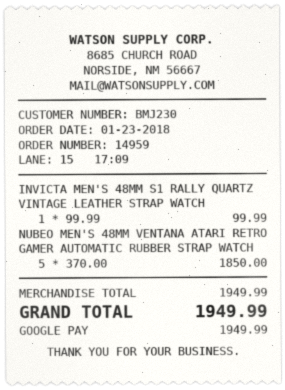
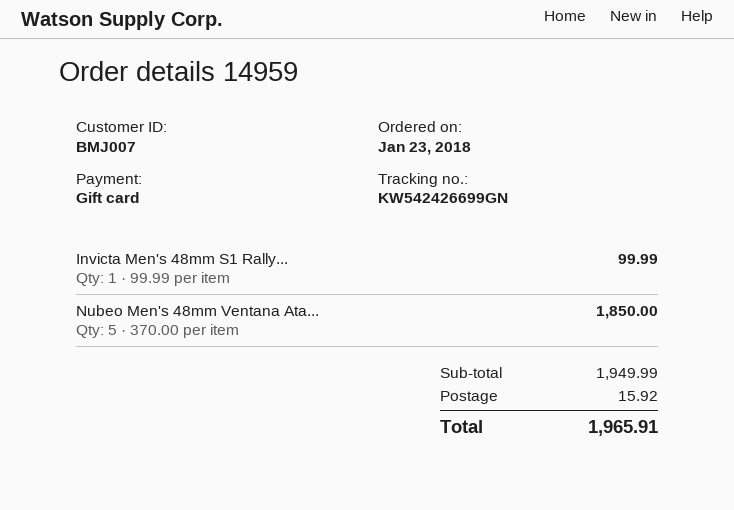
customer number: BMJ230 -> BMJ007
payment method: Google Pay -> gift card
shipping: none -> 15.92
total: 1949.99 -> 1965.91

